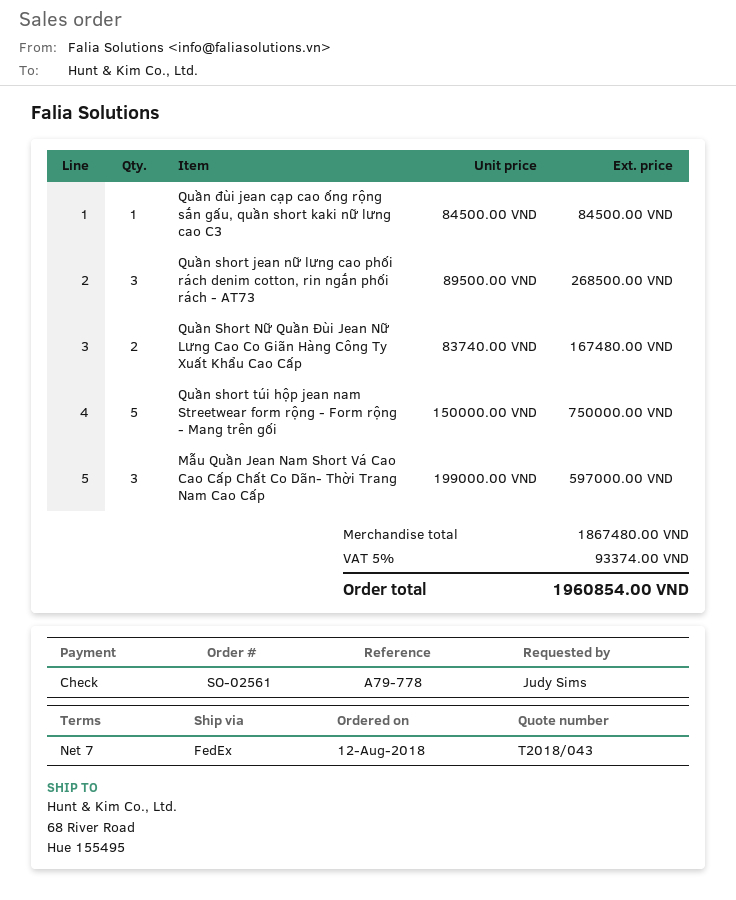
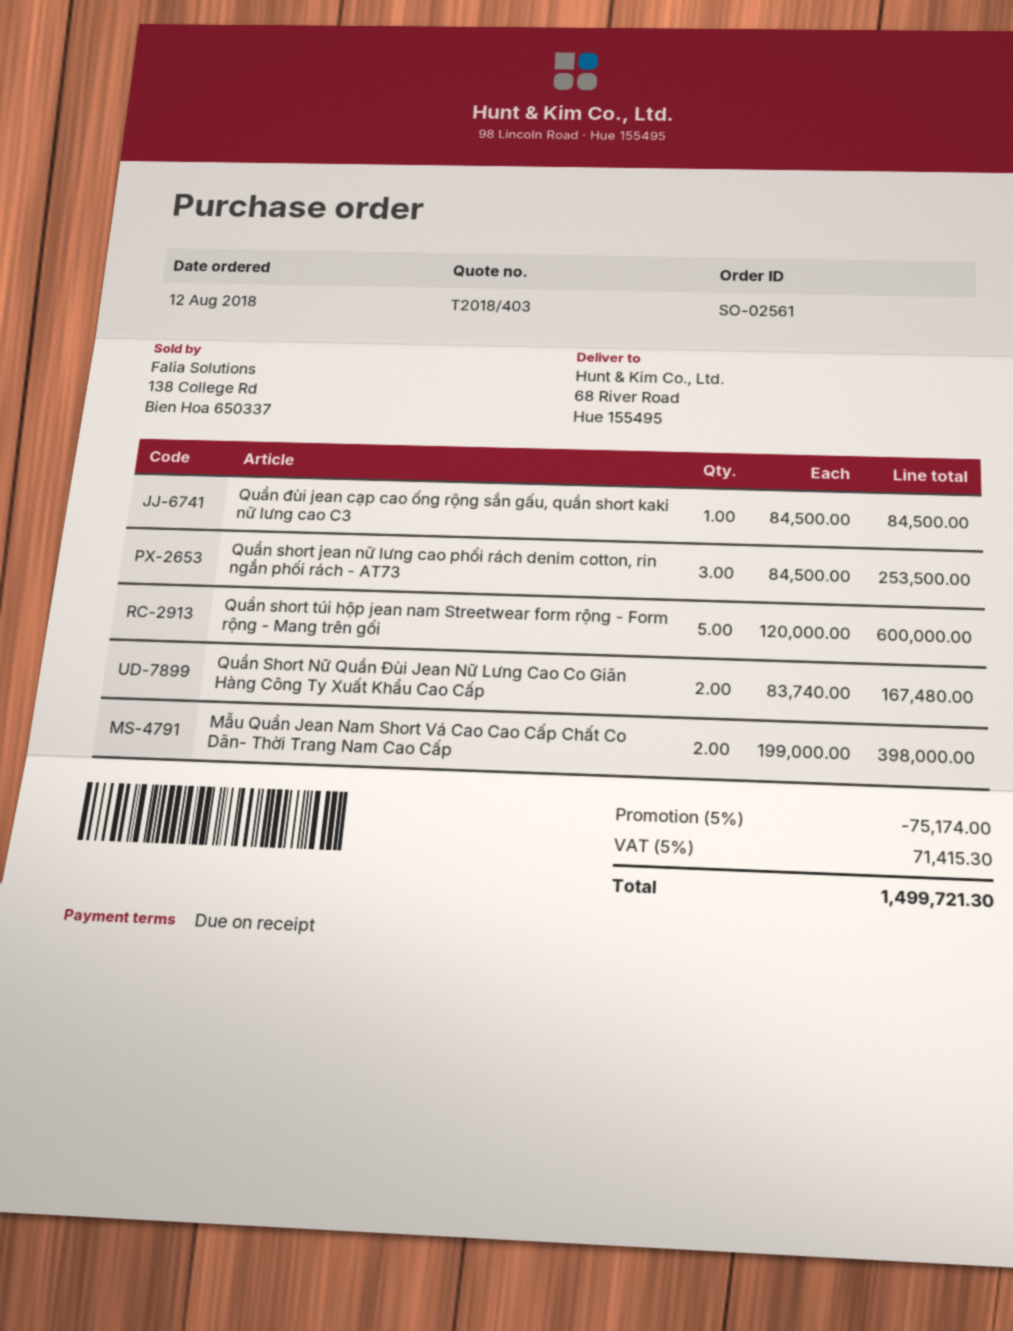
quote number: T2018/043 -> T2018/403
payment terms: 7 days -> on receipt
Quần short jean nữ lưng cao phối rách denim cotton, rin ngắn phối rách - AT73: 3 x 89500.00 = 268500.00 -> 3 x 84500.00 = 253500.00
Quần short túi hộp jean nam Streetwear form rộng - Form rộng - Mang trên gối: 5 x 150000.00 = 750000.00 -> 5 x 120000.00 = 600000.00
Mẫu Quần Jean Nam Short Vá Cao Cao Cấp Chất Co Dãn- Thời Trang Nam Cao Cấp: 3 x 199000.00 = 597000.00 -> 2 x 199000.00 = 398000.00
discount: none -> 5% = 75174.00
tax: 5% = 93374.00 -> 5% = 71415.30
total: 1960854.00 -> 1499721.30

